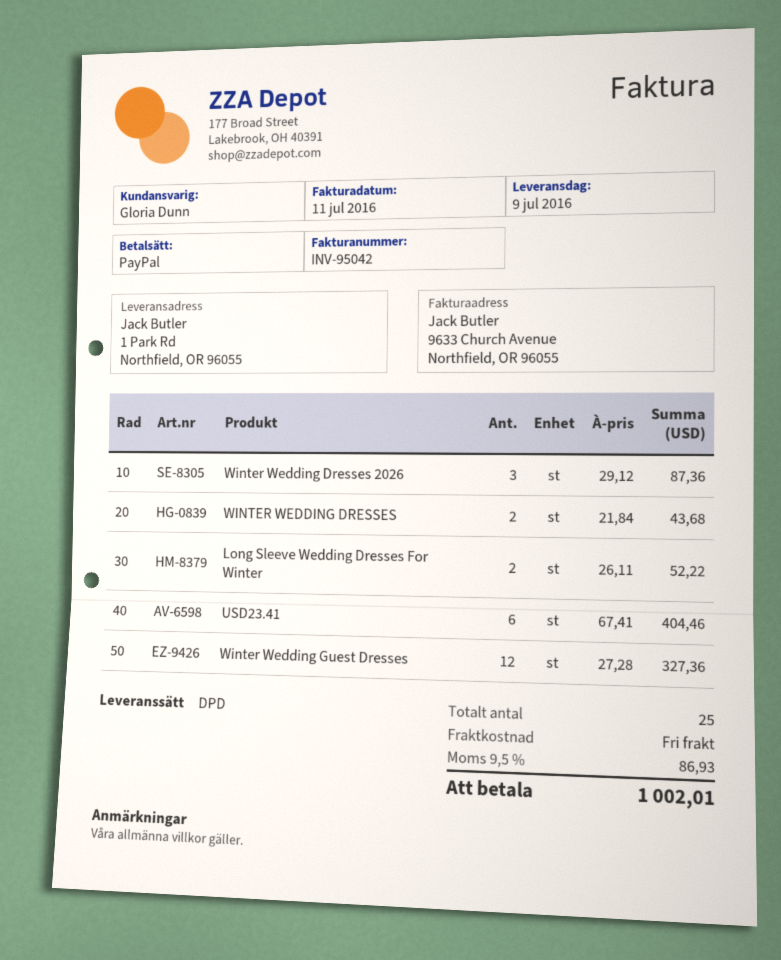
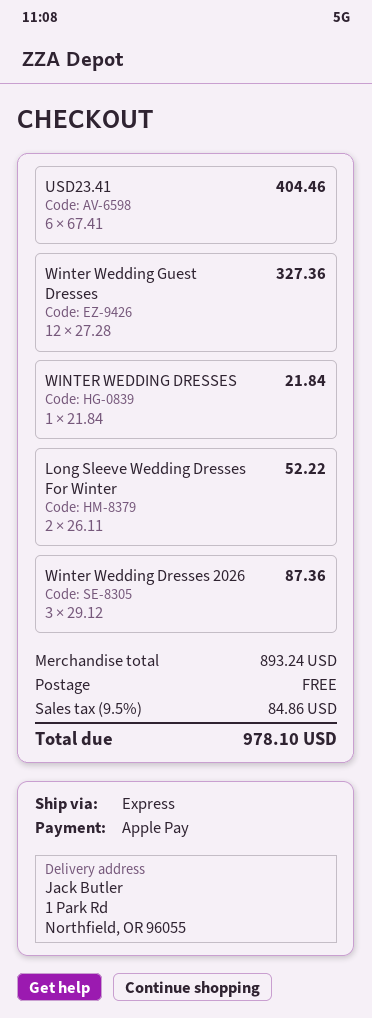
payment method: PayPal -> Apple Pay
shipping method: DPD -> express
WINTER WEDDING DRESSES: 2 x 21.84 = 43.68 -> 1 x 21.84 = 21.84
tax: 9.5% = 86.93 -> 9.5% = 84.86
total: 1002.01 -> 978.10

